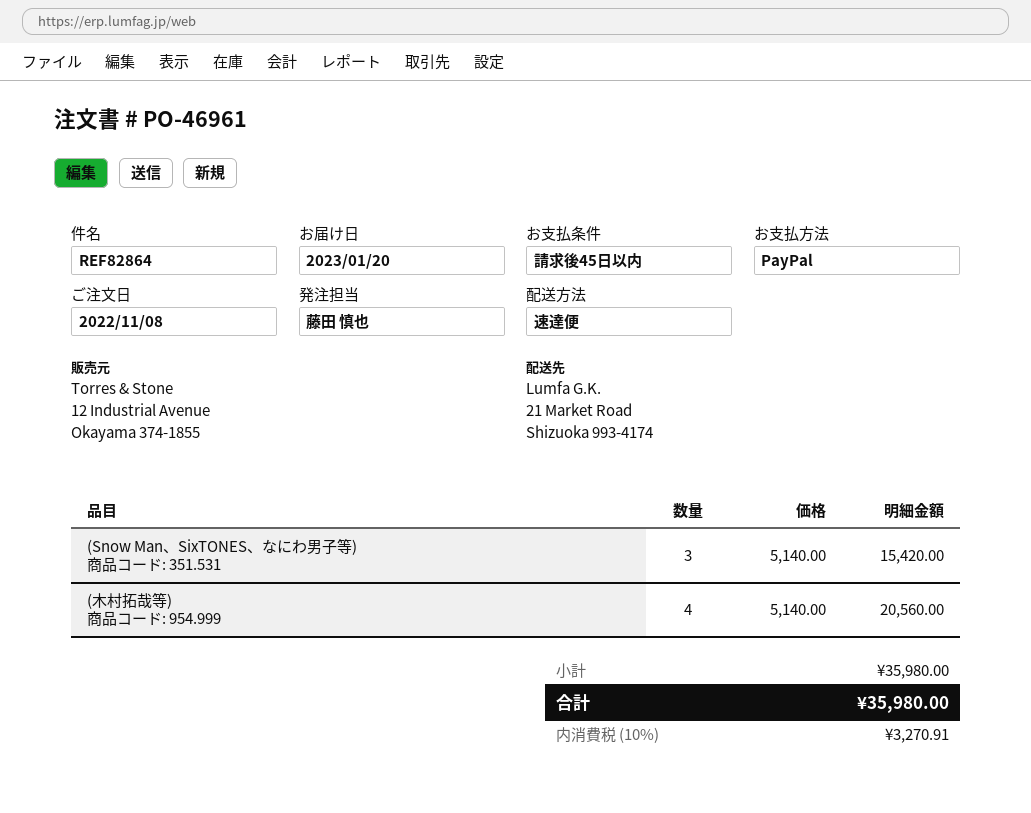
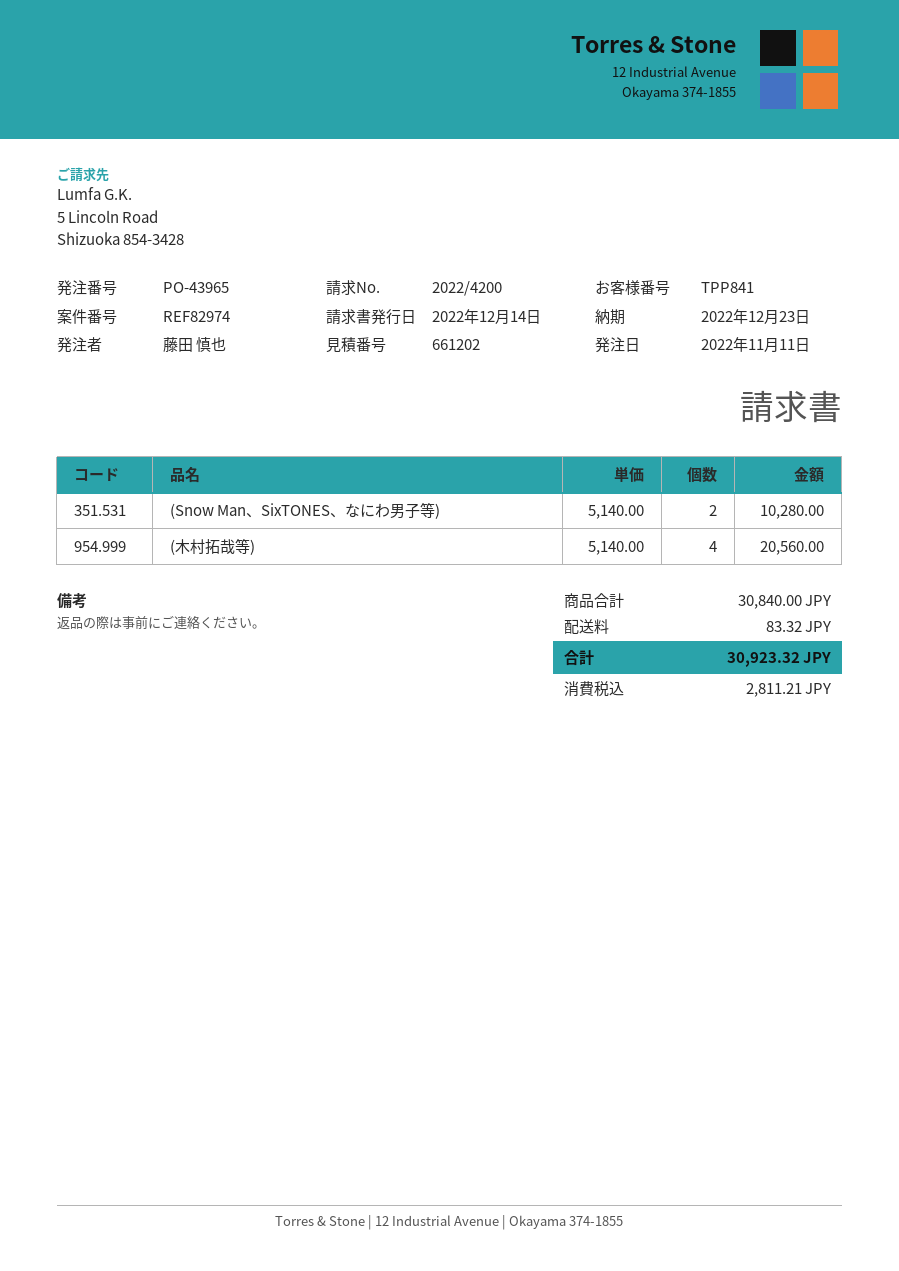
order number: PO-46961 -> PO-43965
order date: 2022-11-08 -> 2022-11-11
delivery date: 2023-01-20 -> 2022-12-23
reference: REF82864 -> REF82974
(Snow Man、SixTONES、なにわ男子等): 3 x 5140.00 = 15420.00 -> 2 x 5140.00 = 10280.00
subtotal: 35980.00 -> 30840.00
shipping: none -> 83.32
tax: 3270.91 -> 2811.21
total: 35980.00 -> 30923.32

